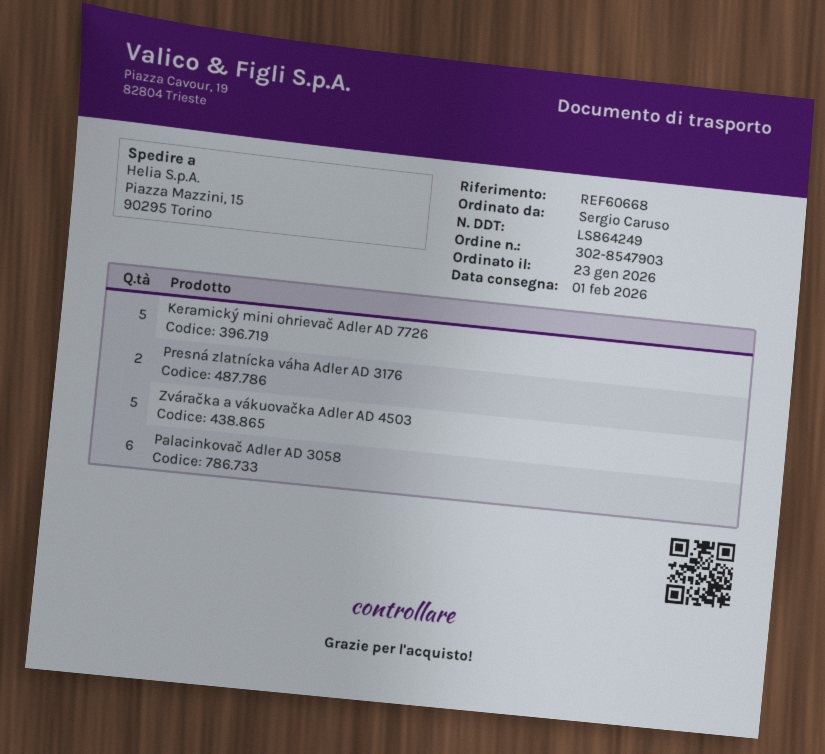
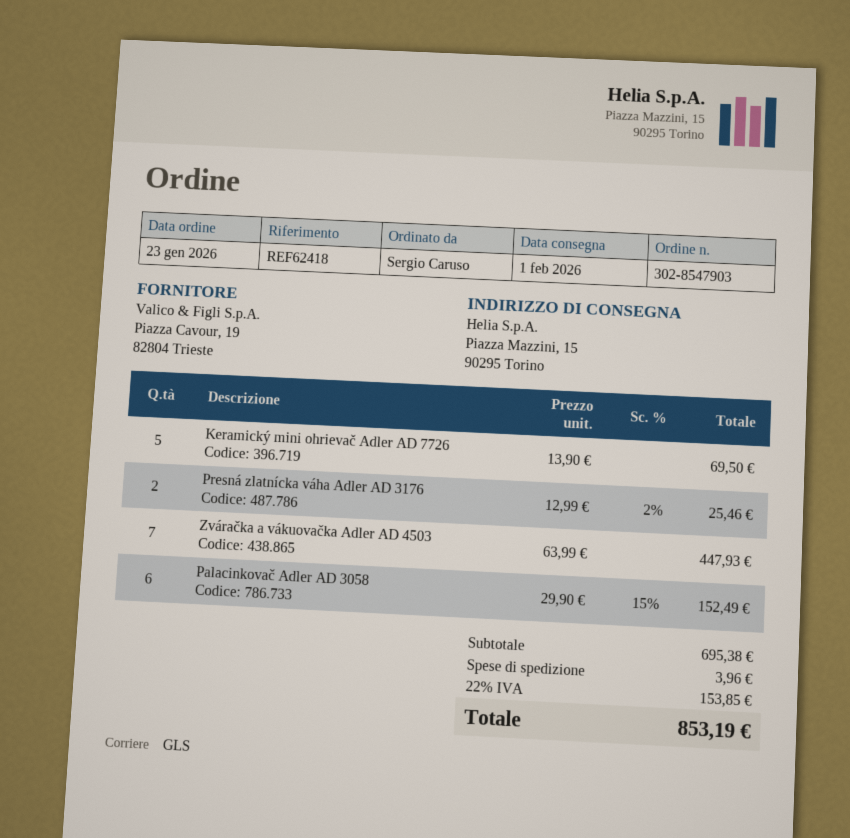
reference: REF60668 -> REF62418
Zváračka a vákuovačka Adler AD 4503: 5 -> 7

